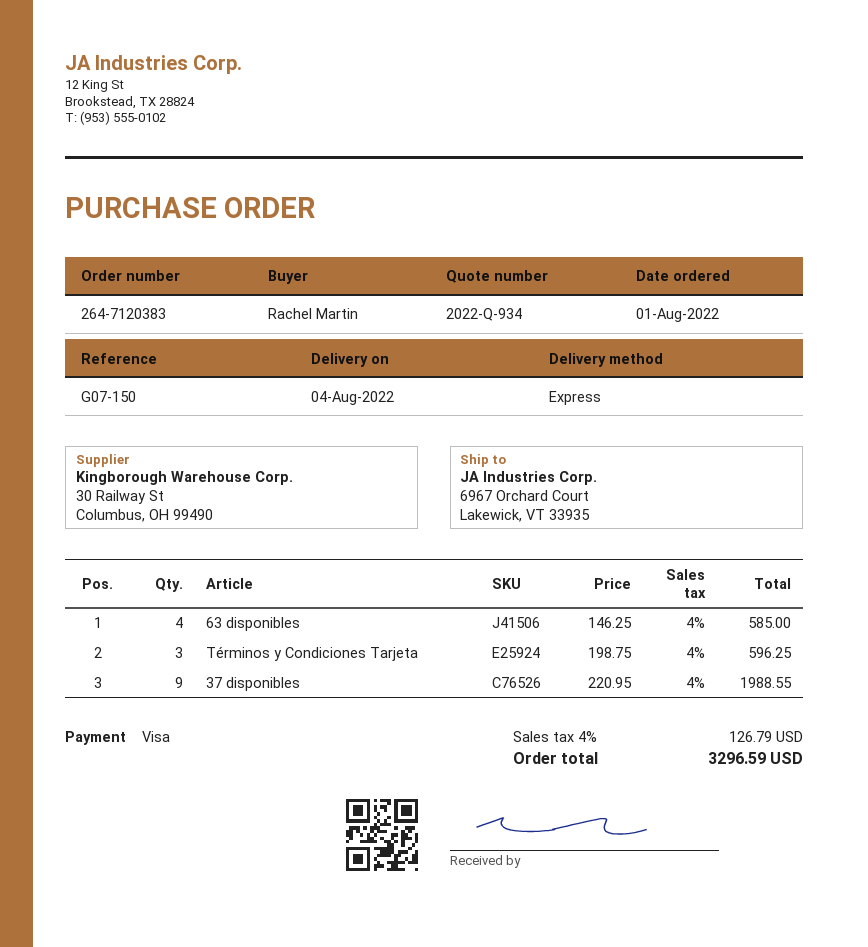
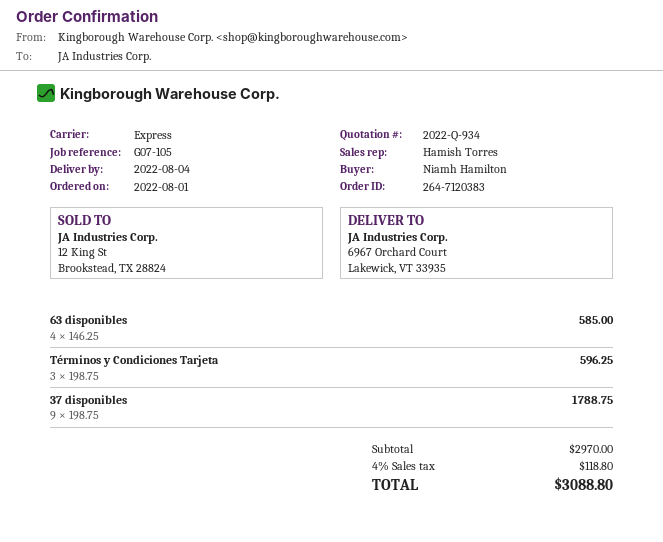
reference: G07-150 -> G07-105
ordered by: Rachel Martin -> Niamh Hamilton
37 disponibles: 9 x 220.95 = 1988.55 -> 9 x 198.75 = 1788.75
tax: 4% = 126.79 -> 4% = 118.80
total: 3296.59 -> 3088.80

